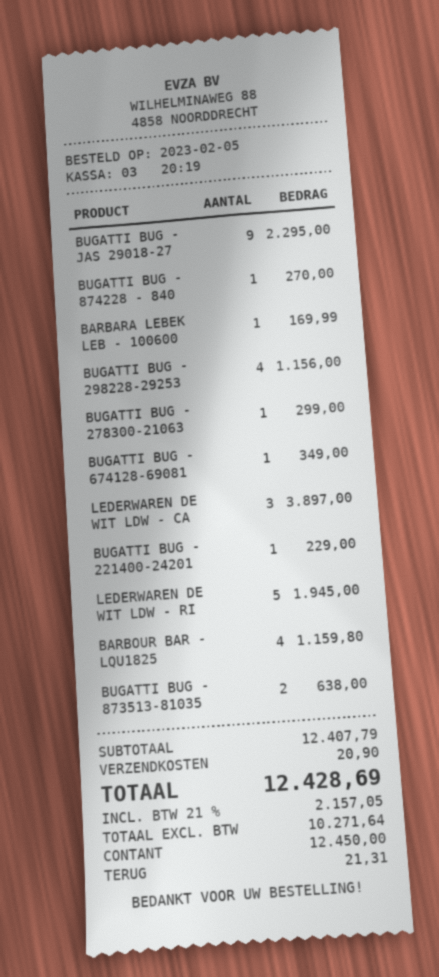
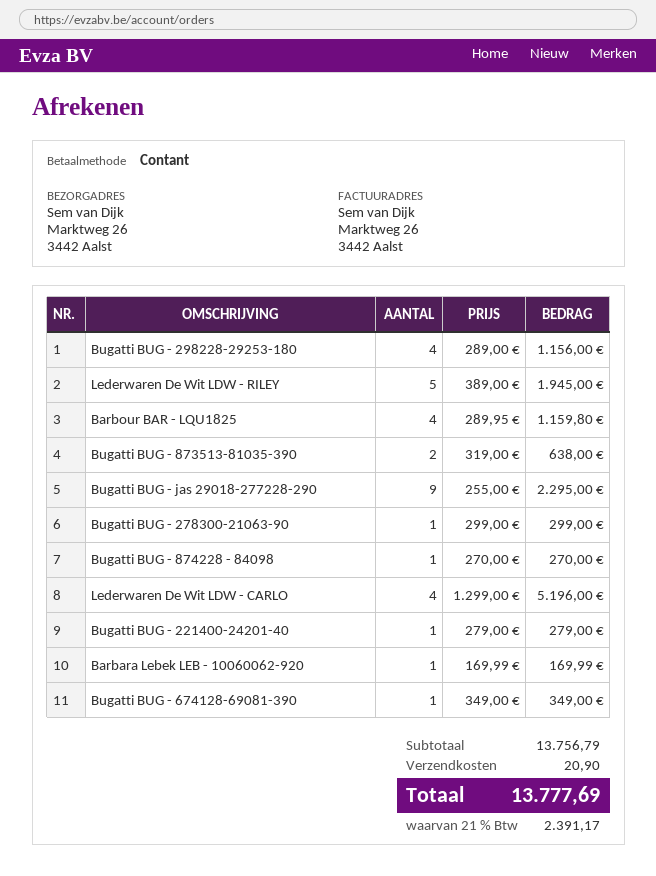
LEDERWAREN DE WIT LDW - CA: 3 for 3897.00 -> 4 for 5196.00
BUGATTI BUG - 221400-24201: 1 for 229.00 -> 1 for 279.00
subtotal: 12407.79 -> 13756.79
tax: 21% = 2157.05 -> 21% = 2391.17
total: 12428.69 -> 13777.69

